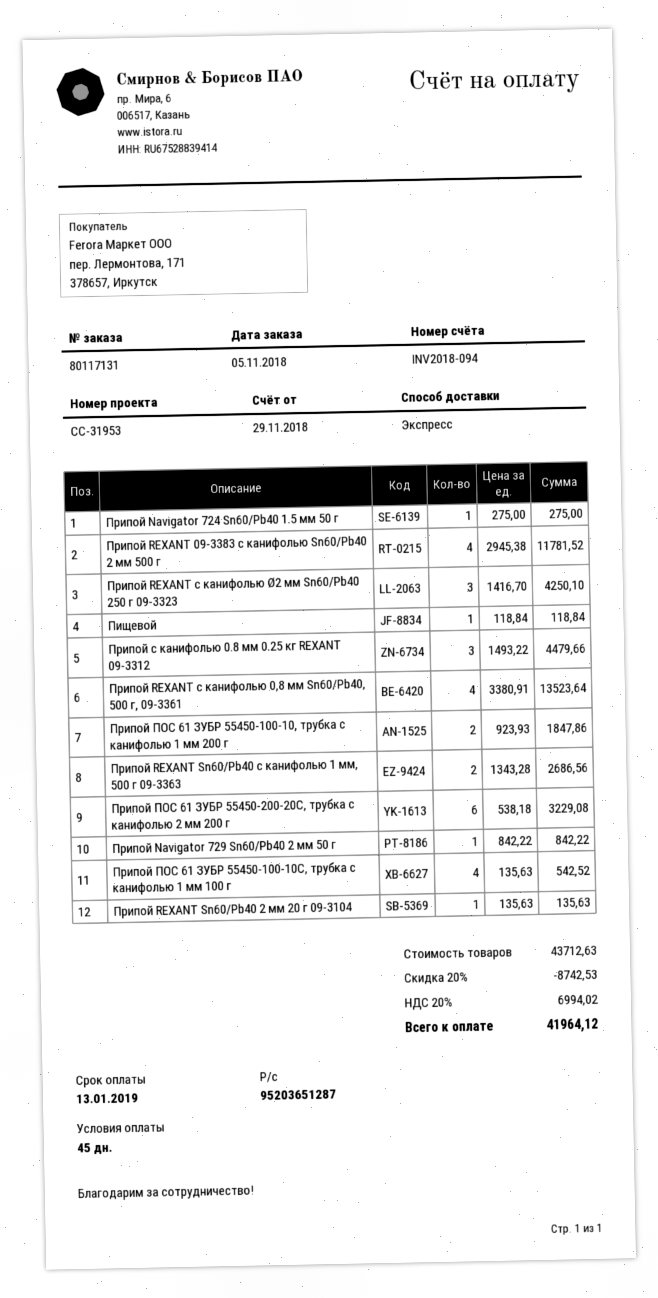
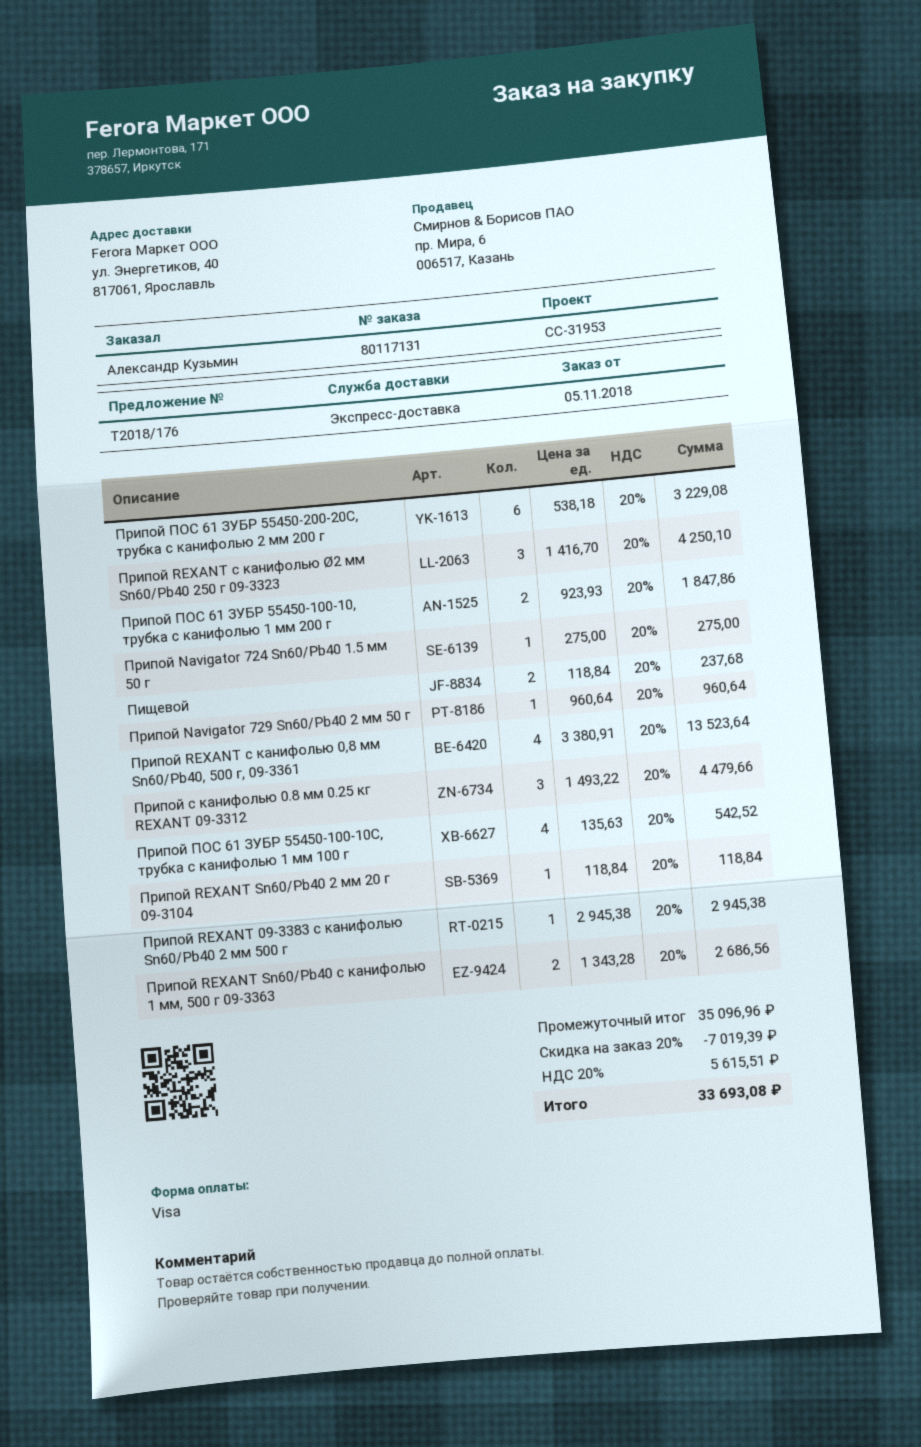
Припой REXANT 09-3383 с канифолью Sn60/Pb40 2 мм 500 г: 4 x 2945.38 = 11781.52 -> 1 x 2945.38 = 2945.38
Пищевой: 1 x 118.84 = 118.84 -> 2 x 118.84 = 237.68
Припой Navigator 729 Sn60/Pb40 2 мм 50 г: 1 x 842.22 = 842.22 -> 1 x 960.64 = 960.64
Припой REXANT Sn60/Pb40 2 мм 20 г 09-3104: 1 x 135.63 = 135.63 -> 1 x 118.84 = 118.84
subtotal: 43712.63 -> 35096.96
discount: 20% = 8742.53 -> 20% = 7019.39
tax: 20% = 6994.02 -> 20% = 5615.51
total: 41964.12 -> 33693.08

